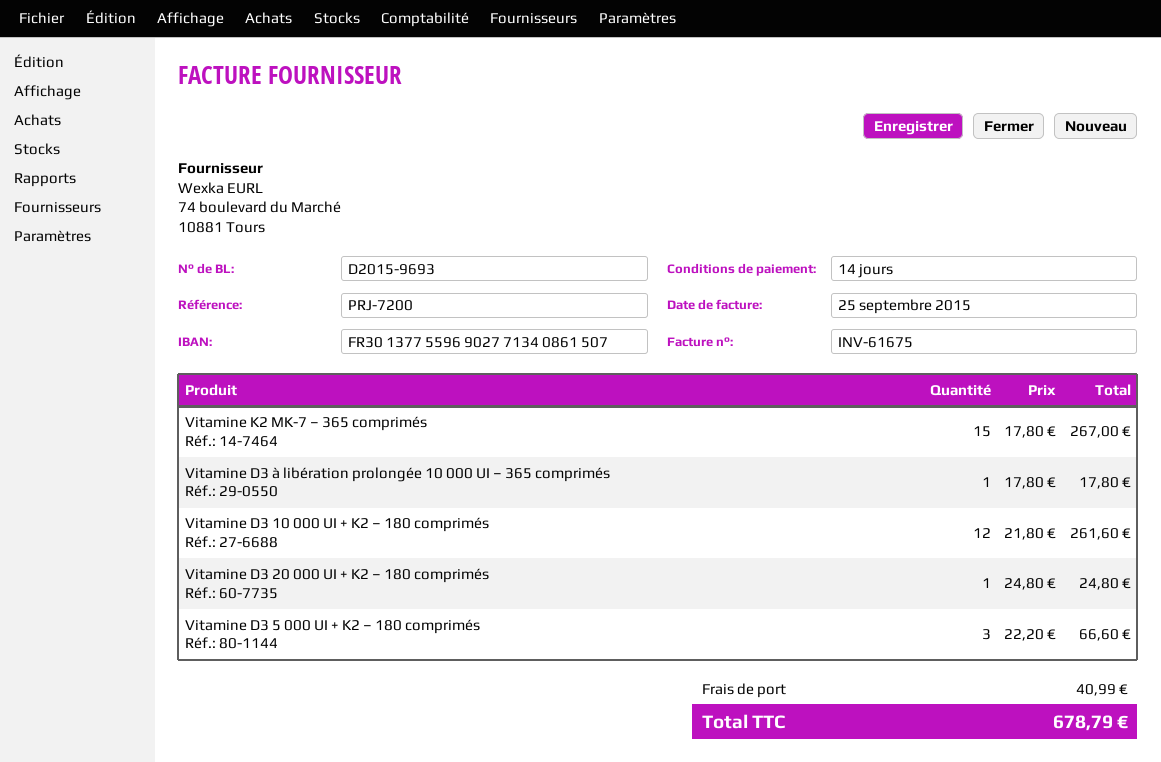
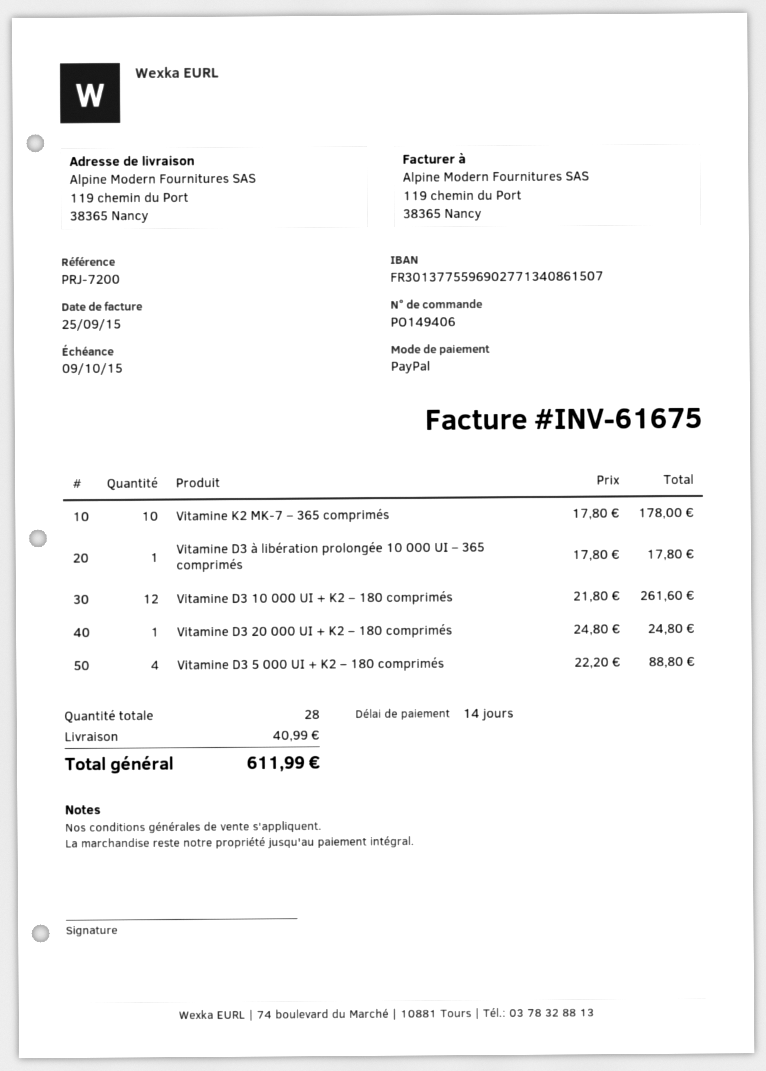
Vitamine K2 MK-7 – 365 comprimés: 15 x 17.80 = 267.00 -> 10 x 17.80 = 178.00
Vitamine D3 5 000 UI + K2 – 180 comprimés: 3 x 22.20 = 66.60 -> 4 x 22.20 = 88.80
total: 678.79 -> 611.99

